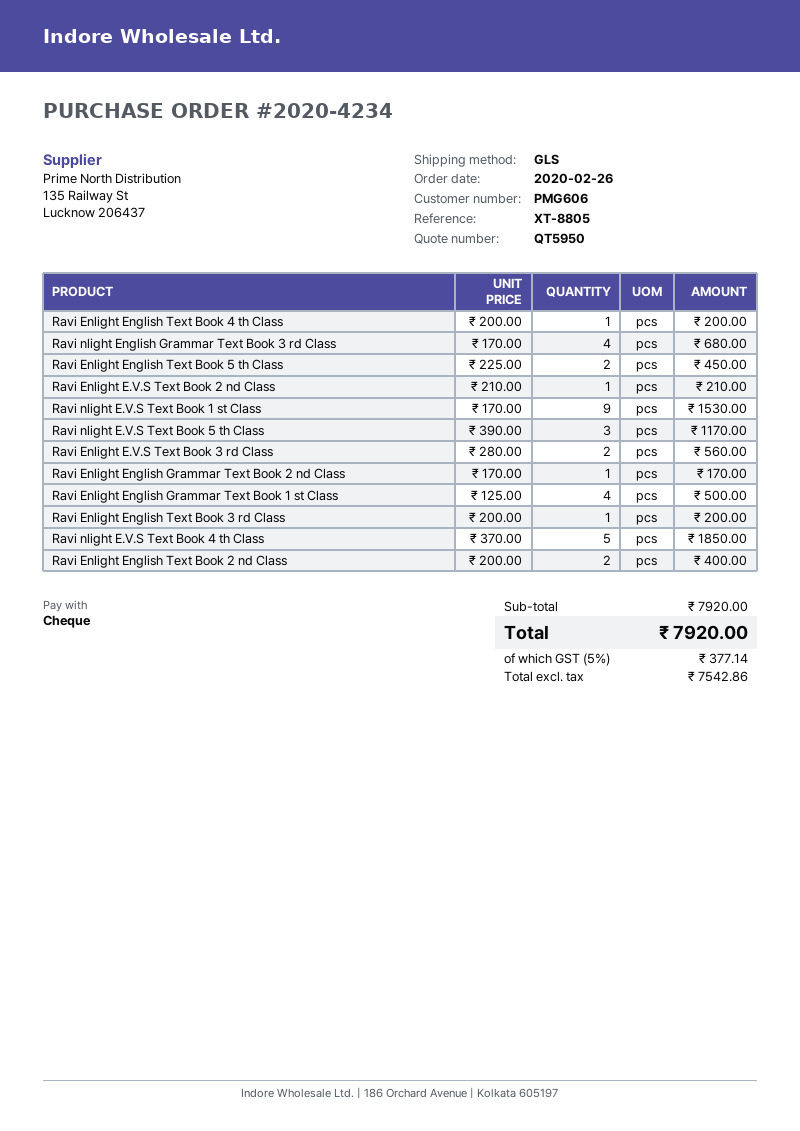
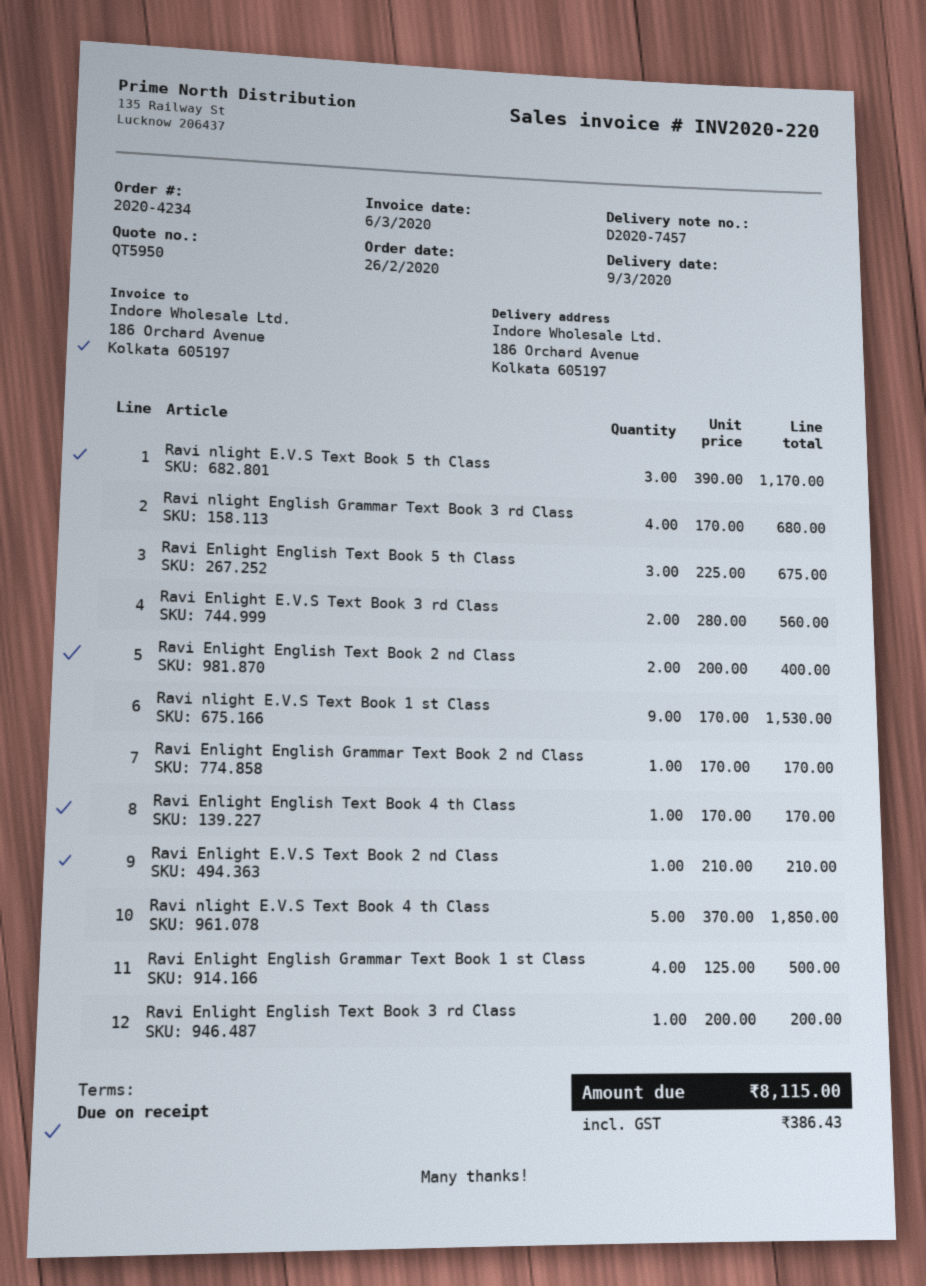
Ravi Enlight English Text Book 4 th Class: 1 x 200.00 = 200.00 -> 1 x 170.00 = 170.00
Ravi Enlight English Text Book 5 th Class: 2 x 225.00 = 450.00 -> 3 x 225.00 = 675.00
tax: 377.14 -> 386.43
total: 7920.00 -> 8115.00

